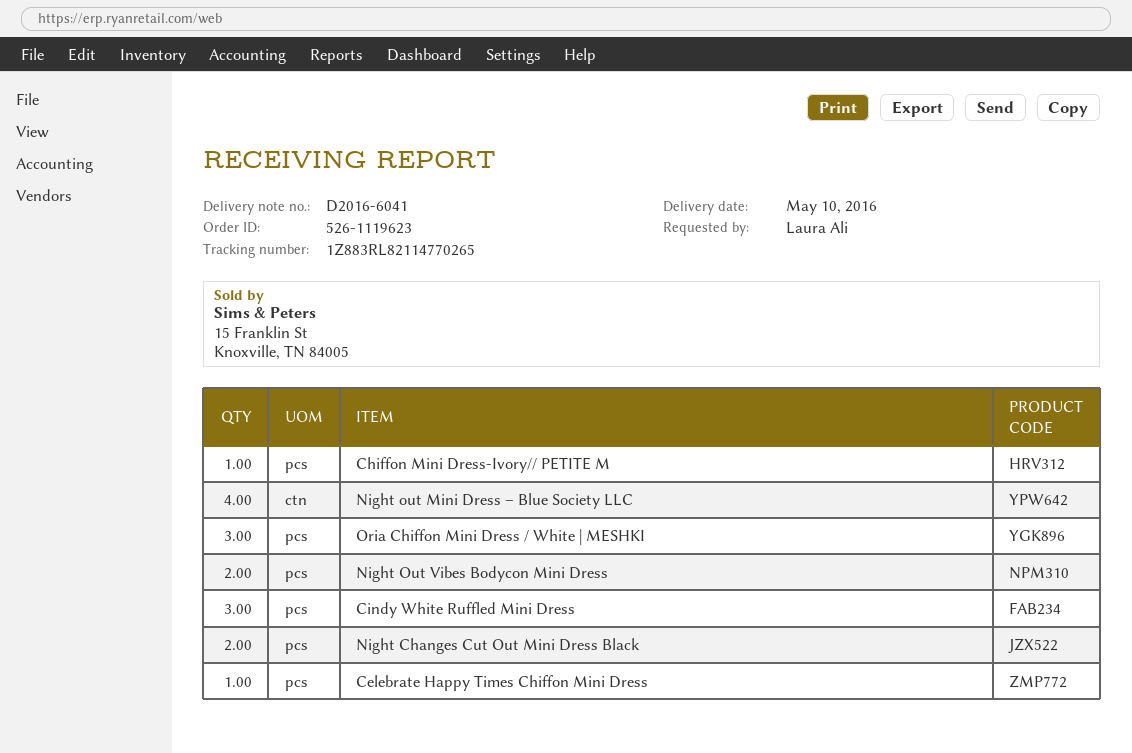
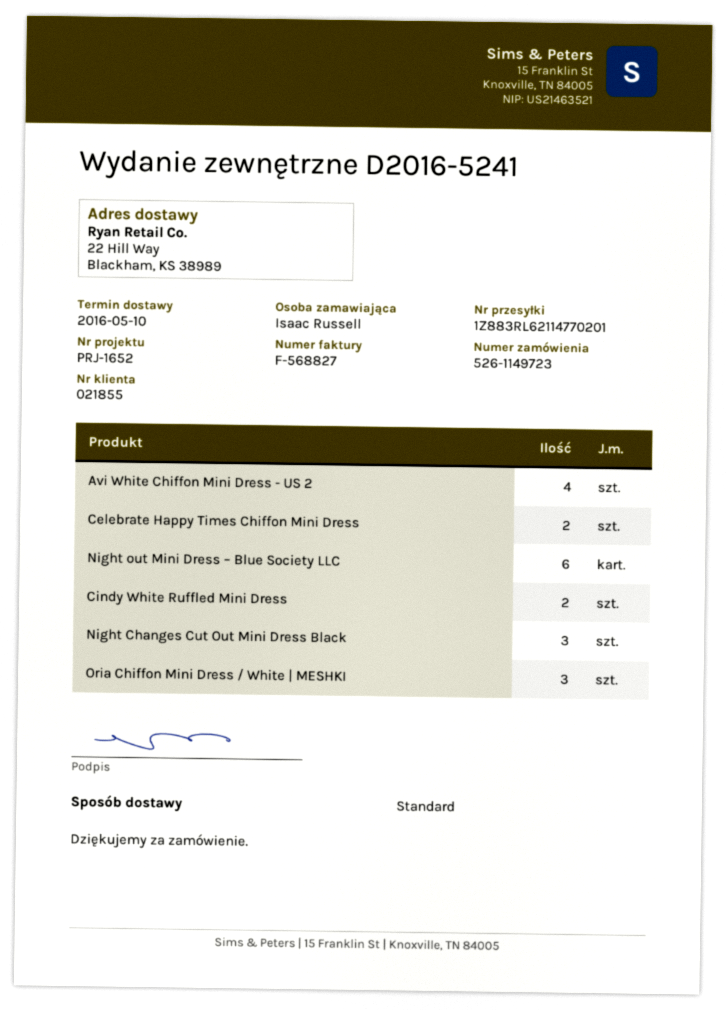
order number: 526-1119623 -> 526-1149723
delivery note number: D2016-6041 -> D2016-5241
ordered by: Laura Ali -> Isaac Russell
tracking number: 1Z883RL82114770265 -> 1Z883RL62114770201
Chiffon Mini Dress-Ivory// PETITE M: 1 -> none
Night out Mini Dress – Blue Society LLC: 4 -> 6
Night Out Vibes Bodycon Mini Dress: 2 -> none
Cindy White Ruffled Mini Dress: 3 -> 2
Night Changes Cut Out Mini Dress Black: 2 -> 3
Celebrate Happy Times Chiffon Mini Dress: 1 -> 2
Avi White Chiffon Mini Dress - US 2: none -> 4

